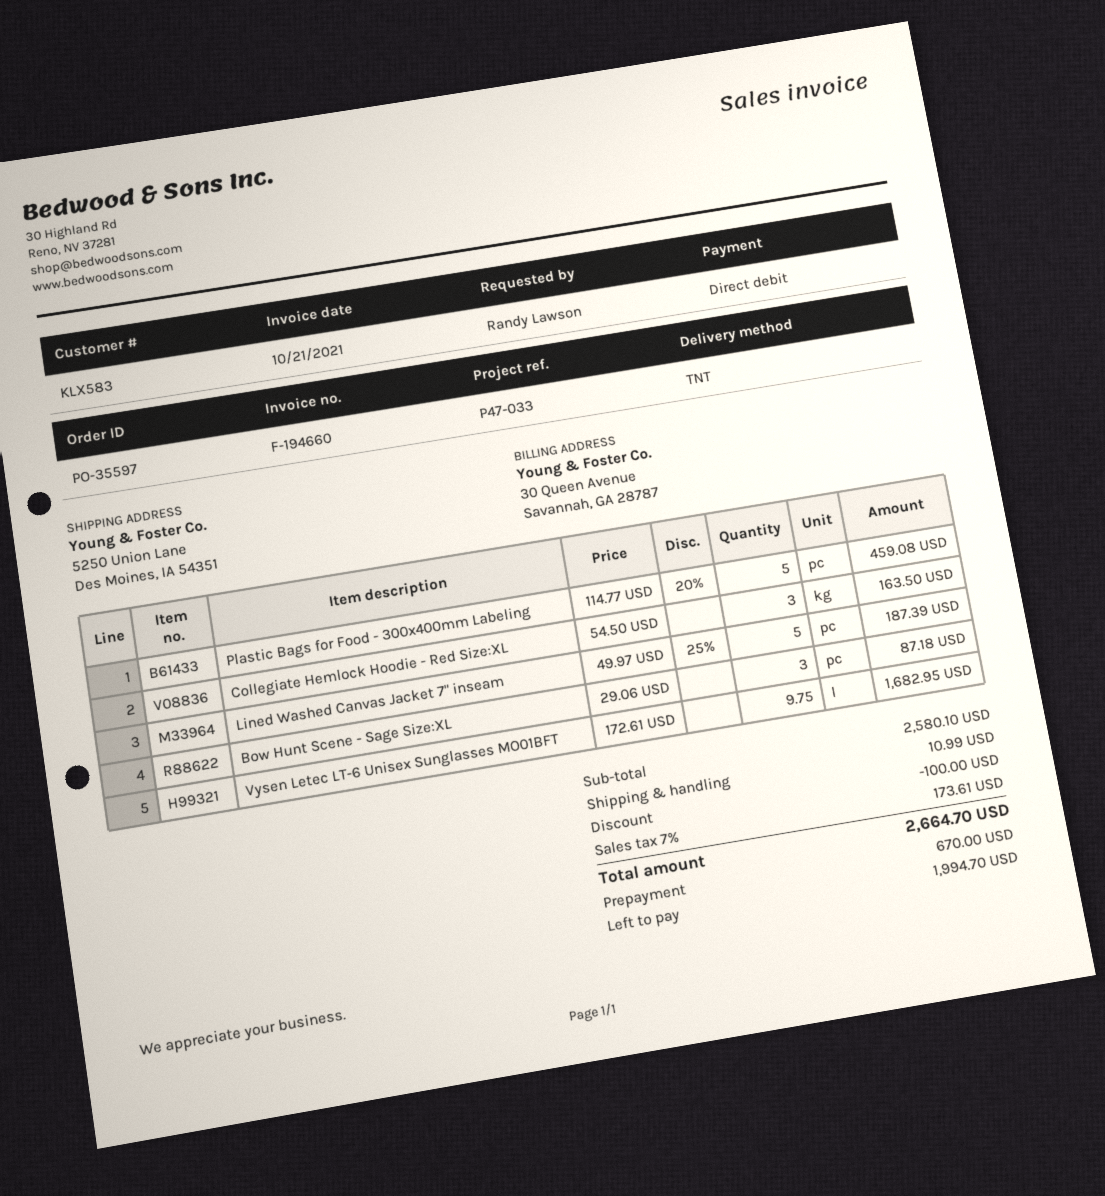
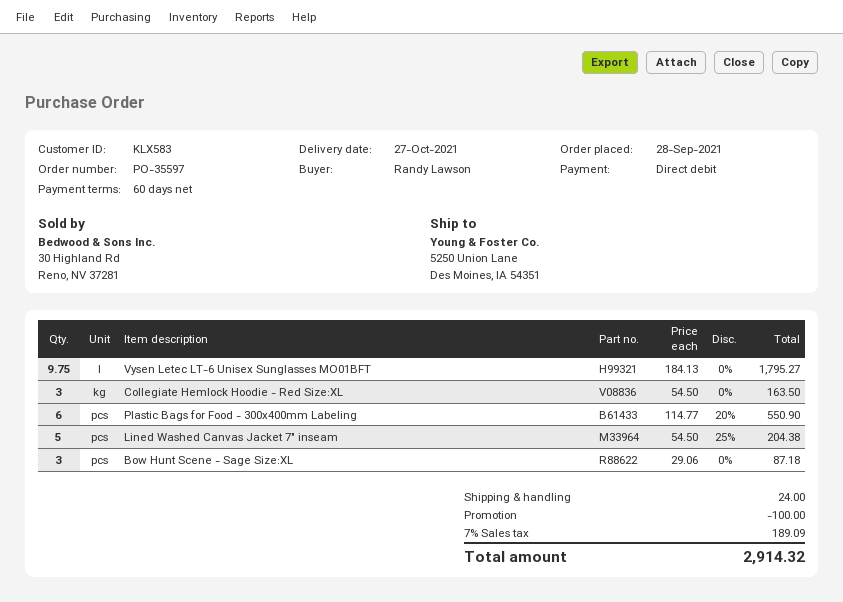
Plastic Bags for Food - 300x400mm Labeling: 5 x 114.77 - 20% = 459.08 -> 6 x 114.77 - 20% = 550.90
Lined Washed Canvas Jacket 7" inseam: 5 x 49.97 - 25% = 187.39 -> 5 x 54.50 - 25% = 204.38
Vysen Letec LT-6 Unisex Sunglasses MO01BFT: 9.75 x 172.61 = 1682.95 -> 9.75 x 184.13 = 1795.27
shipping: 10.99 -> 24.00
tax: 7% = 173.61 -> 7% = 189.09
total: 2664.70 -> 2914.32

